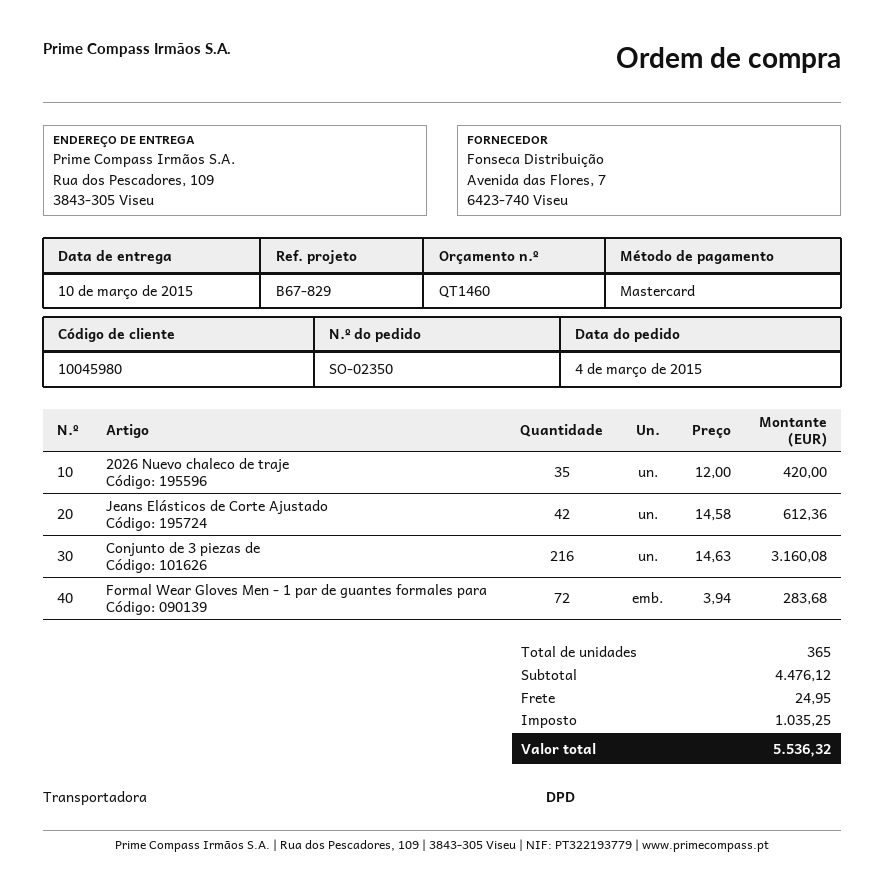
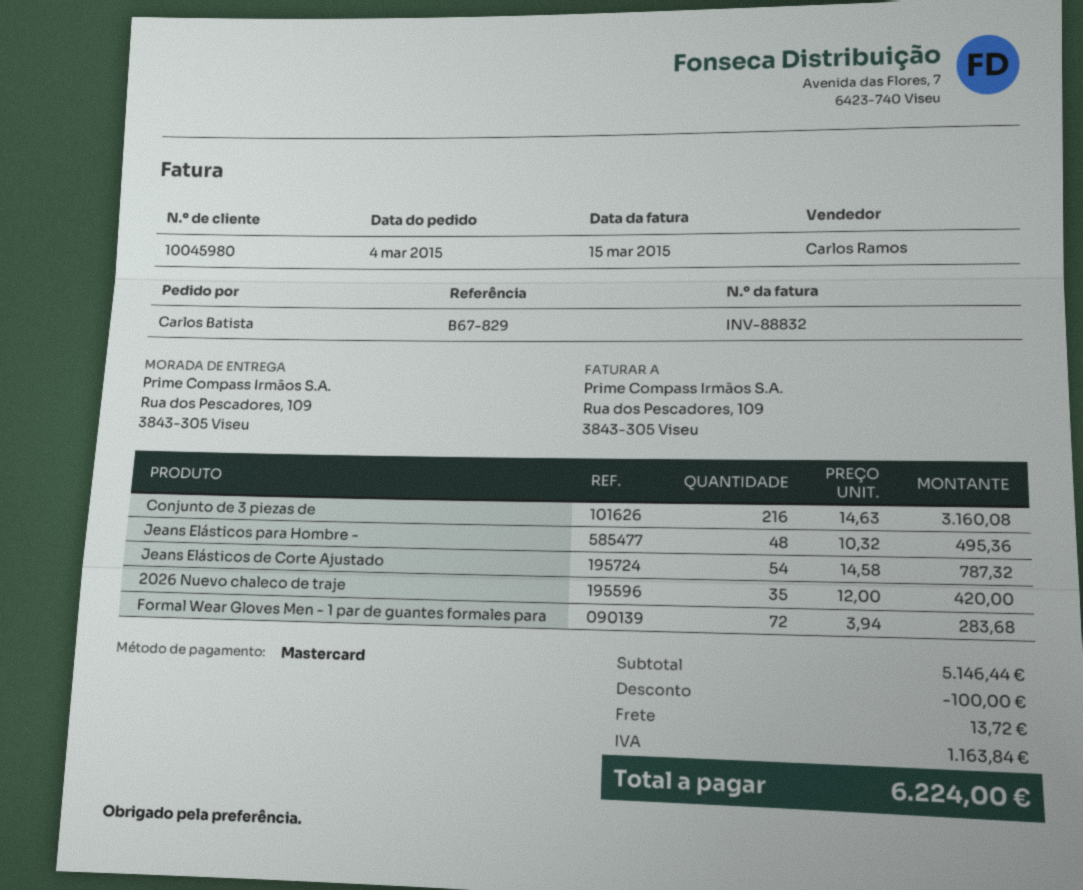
Jeans Elásticos de Corte Ajustado: 42 x 14.58 = 612.36 -> 54 x 14.58 = 787.32
Jeans Elásticos para Hombre -: none -> 48 x 10.32 = 495.36
subtotal: 4476.12 -> 5146.44
discount: none -> 100.00
shipping: 24.95 -> 13.72
tax: 1035.25 -> 1163.84
total: 5536.32 -> 6224.00

